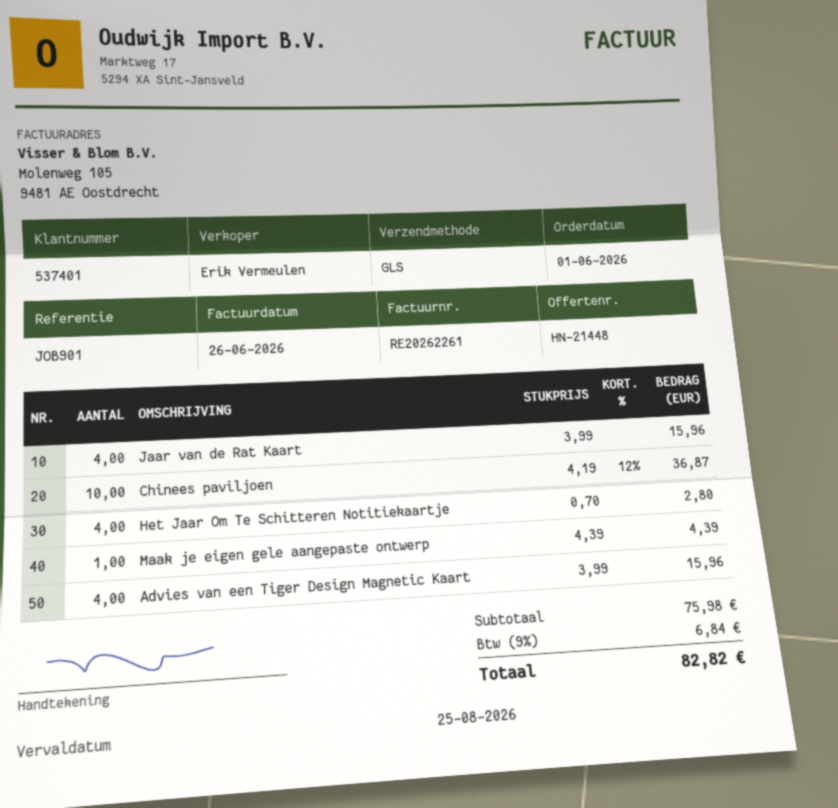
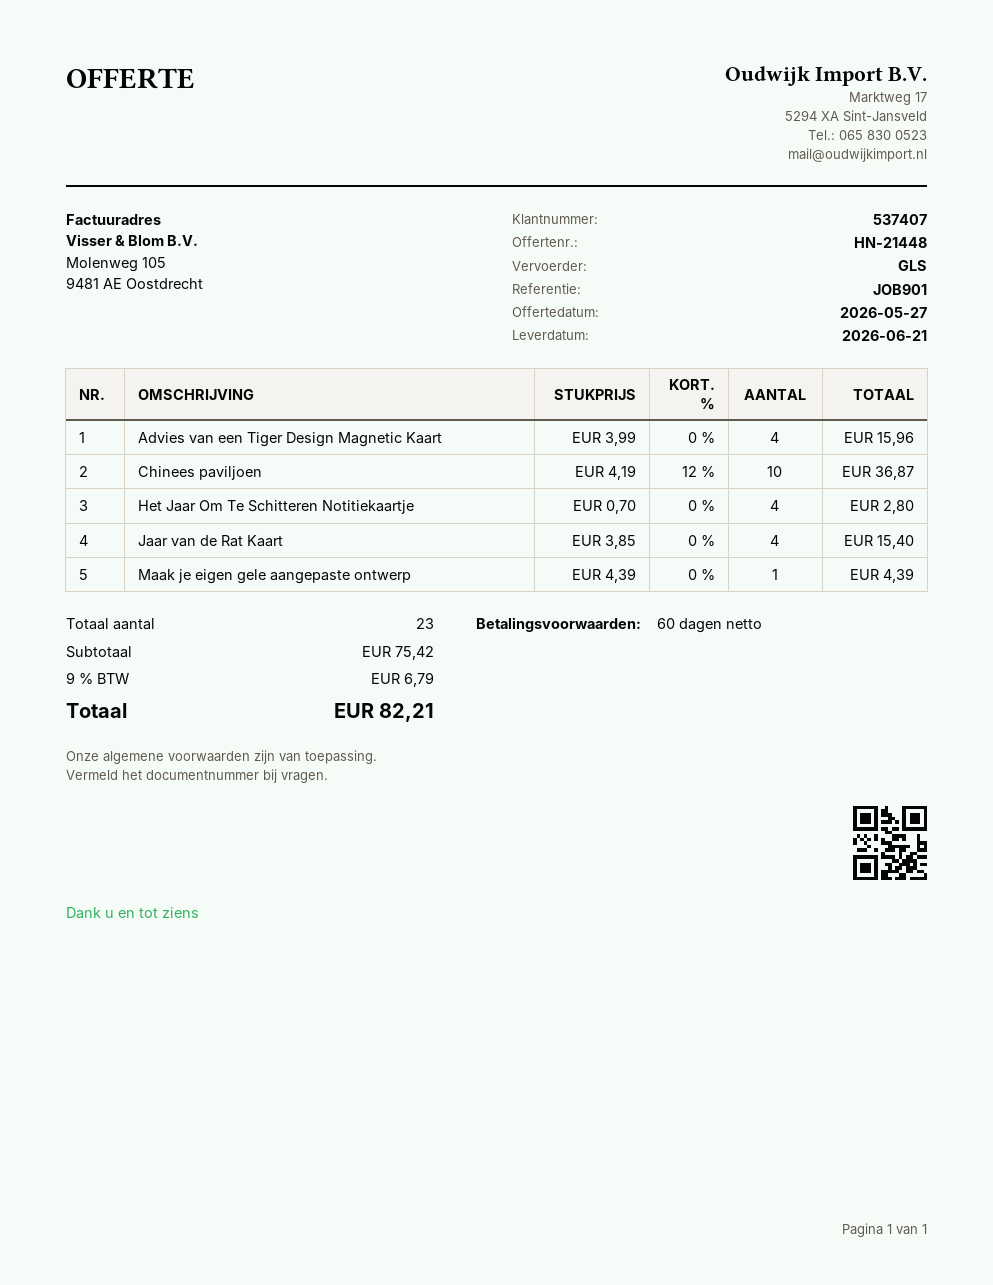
customer number: 537401 -> 537407
Jaar van de Rat Kaart: 4 x 3.99 = 15.96 -> 4 x 3.85 = 15.40
subtotal: 75.98 -> 75.42
tax: 9% = 6.84 -> 9% = 6.79
total: 82.82 -> 82.21

